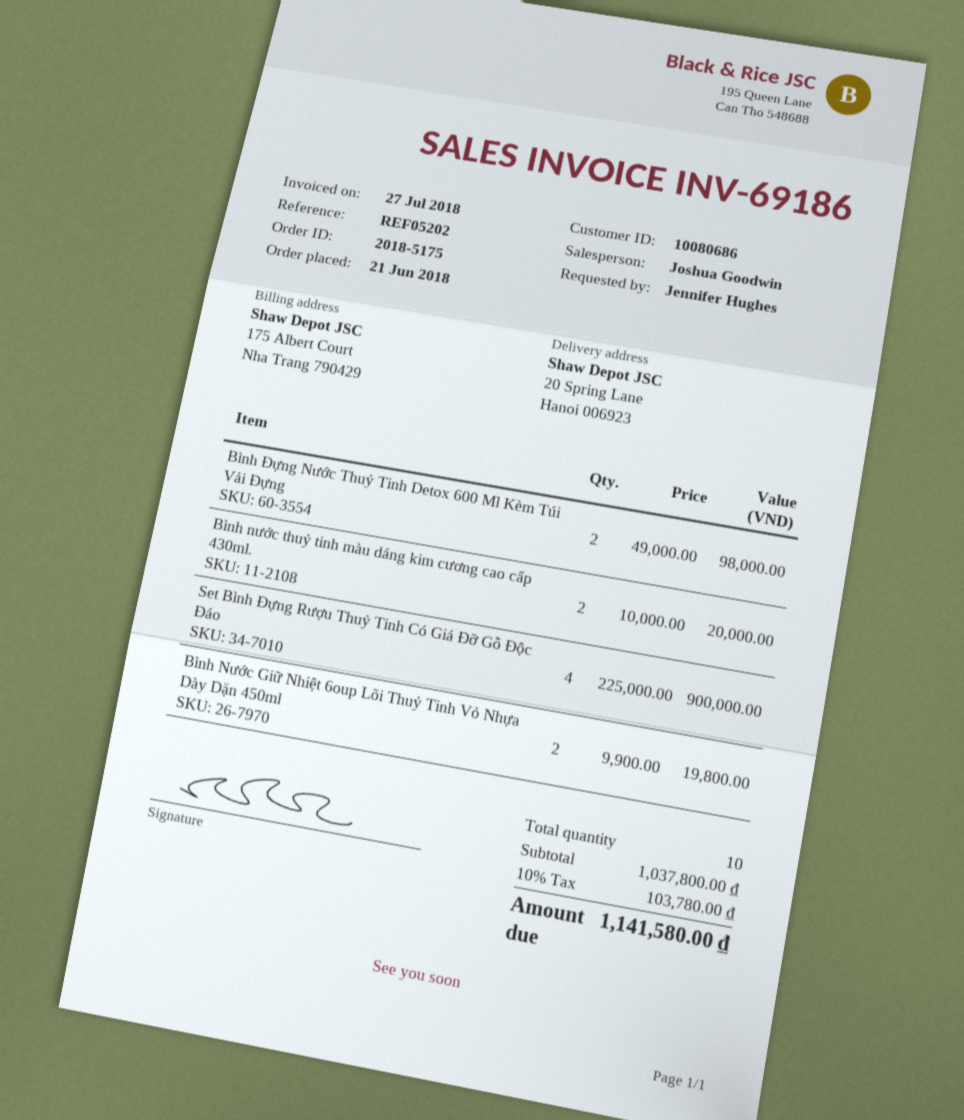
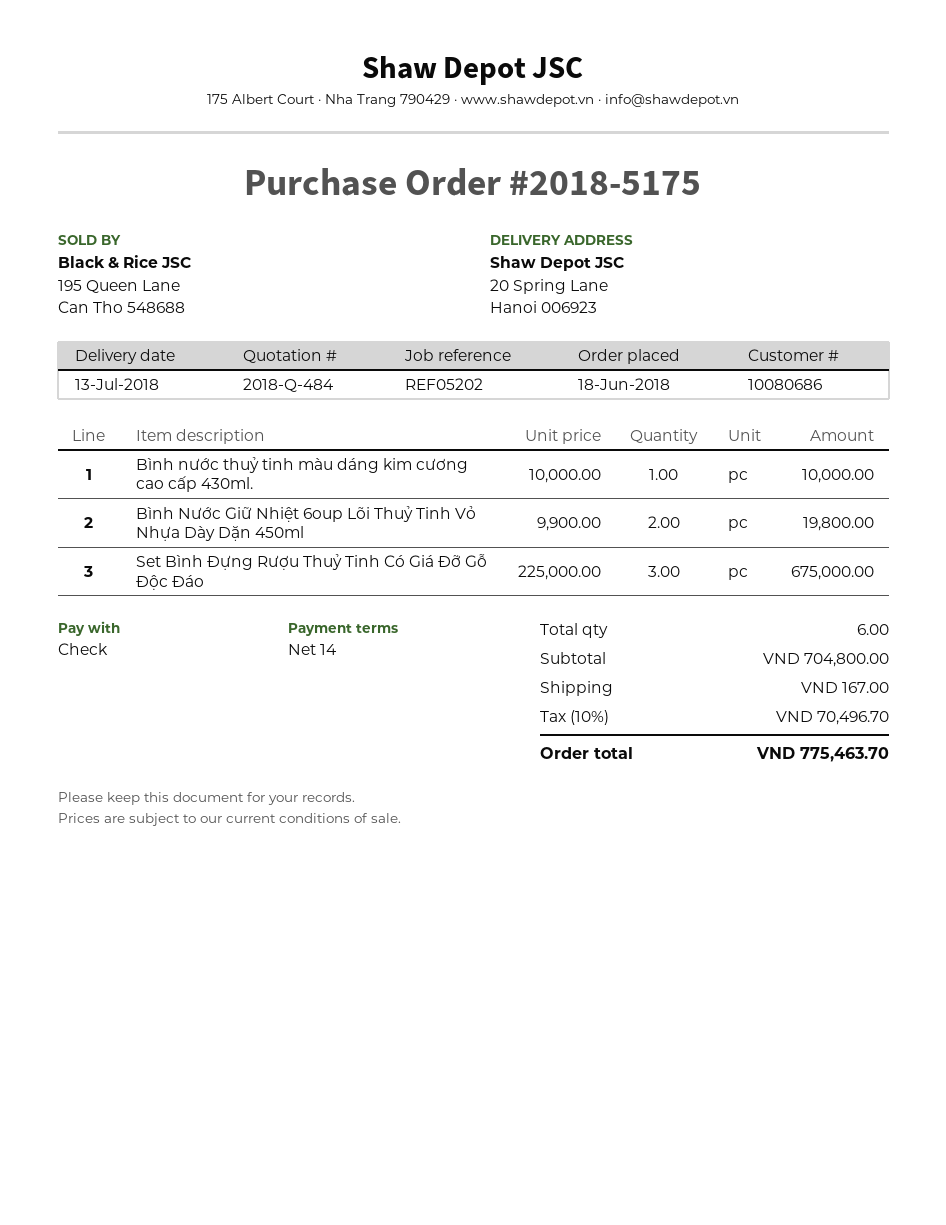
order date: 2018-06-21 -> 2018-06-18
Bình Đựng Nước Thuỷ Tinh Detox 600 Ml Kèm Túi Vải Đựng: 2 x 49000.00 = 98000.00 -> none
Bình nước thuỷ tinh màu dáng kim cương cao cấp 430ml.: 2 x 10000.00 = 20000.00 -> 1 x 10000.00 = 10000.00
Set Bình Đựng Rượu Thuỷ Tinh Có Giá Đỡ Gỗ Độc Đáo: 4 x 225000.00 = 900000.00 -> 3 x 225000.00 = 675000.00
total quantity: 10 -> 6
subtotal: 1037800.00 -> 704800.00
shipping: none -> 167.00
tax: 10% = 103780.00 -> 10% = 70496.70
total: 1141580.00 -> 775463.70

